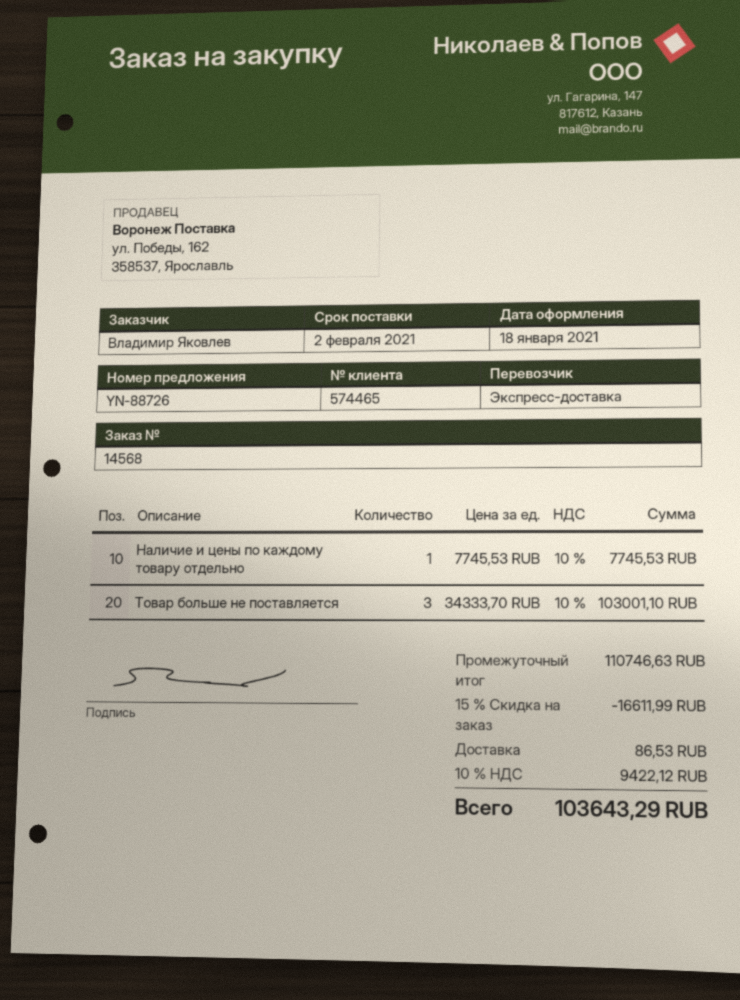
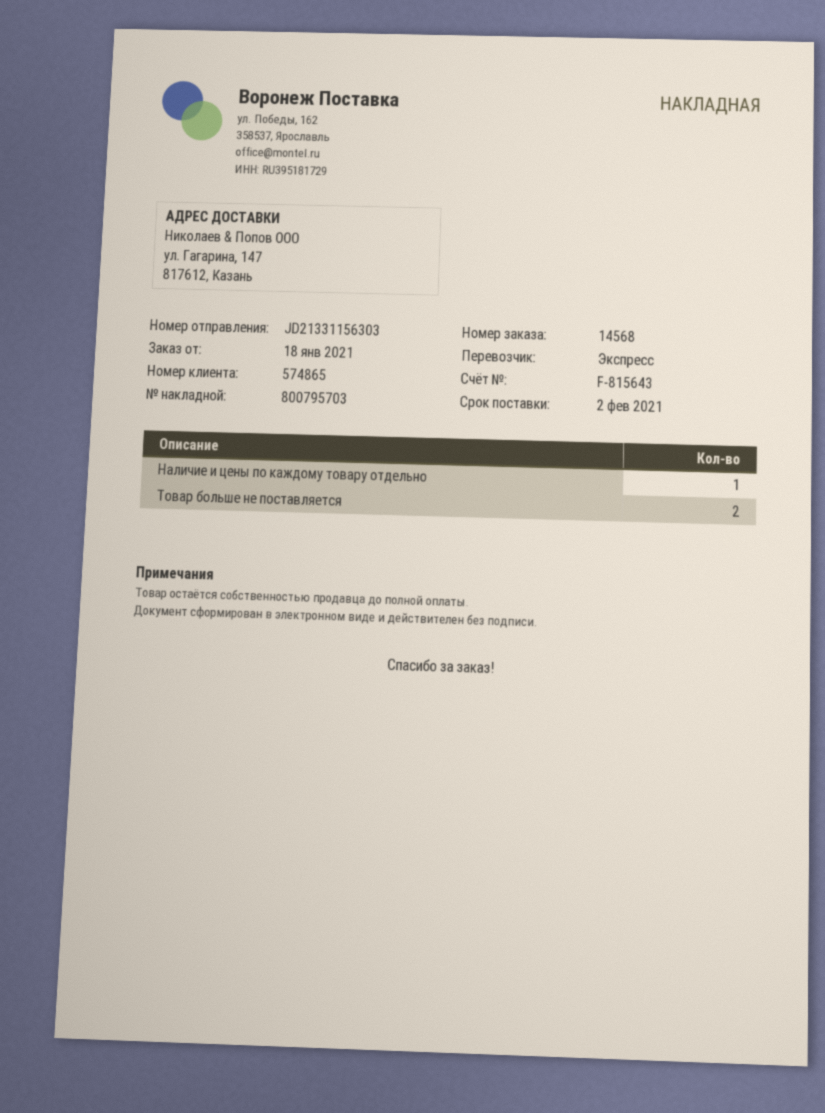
customer number: 574465 -> 574865
Товар больше не поставляется: 3 -> 2

